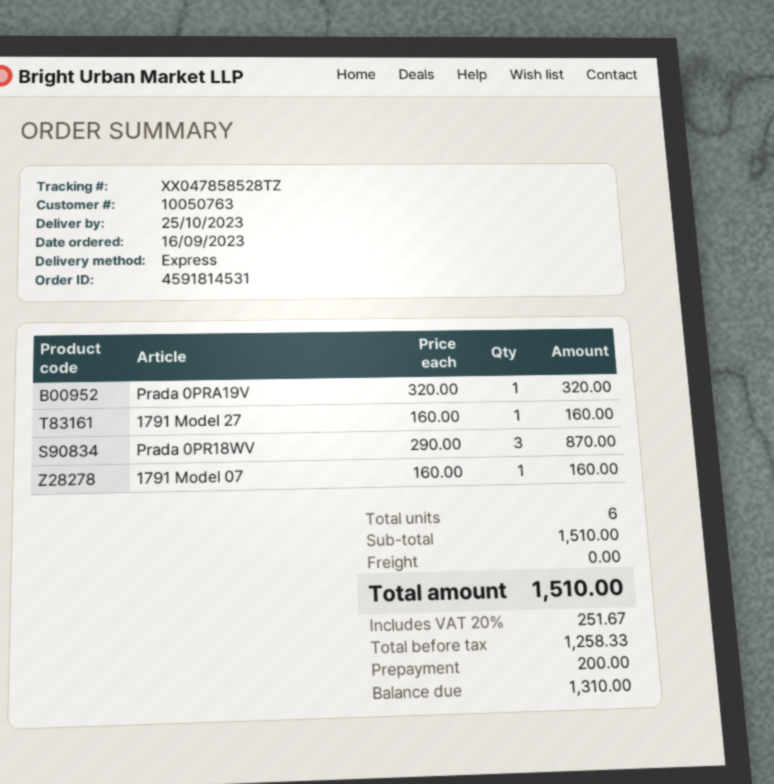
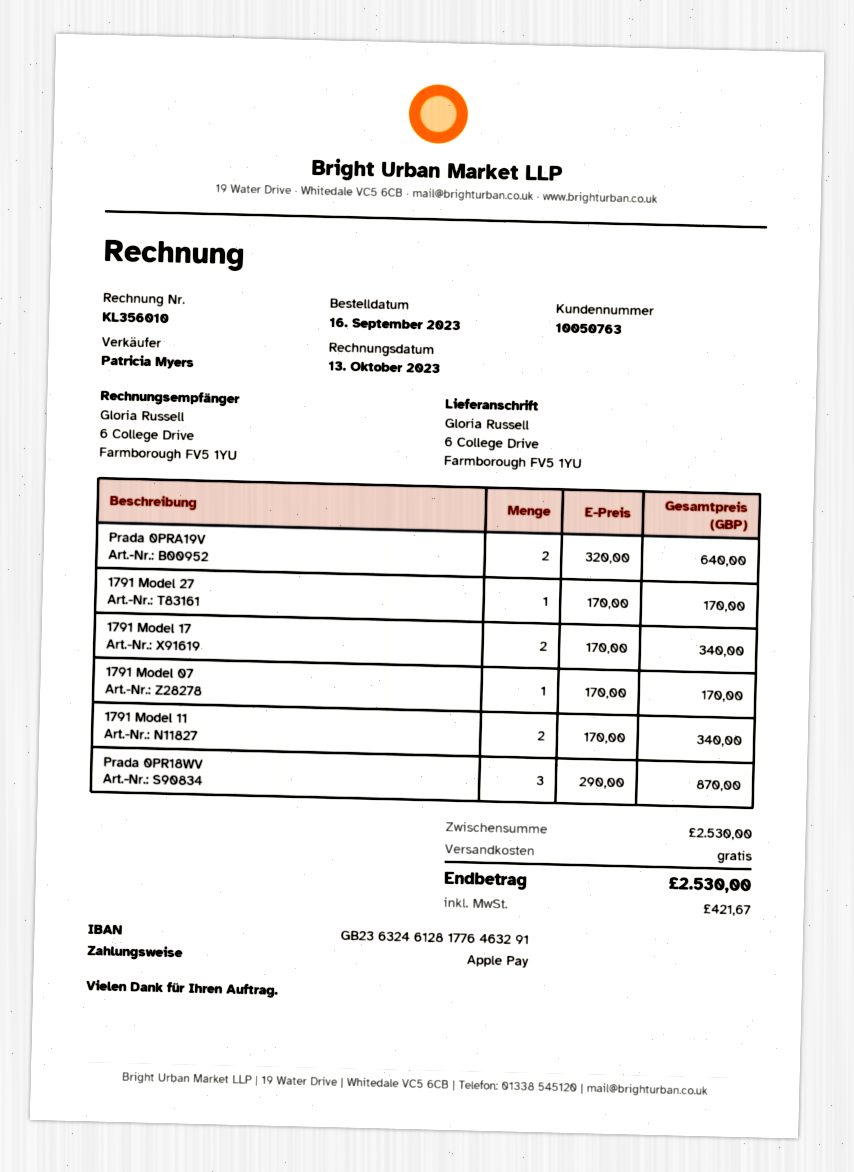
Prada 0PRA19V: 1 x 320.00 = 320.00 -> 2 x 320.00 = 640.00
1791 Model 27: 1 x 160.00 = 160.00 -> 1 x 170.00 = 170.00
1791 Model 07: 1 x 160.00 = 160.00 -> 1 x 170.00 = 170.00
1791 Model 17: none -> 2 x 170.00 = 340.00
1791 Model 11: none -> 2 x 170.00 = 340.00
subtotal: 1510.00 -> 2530.00
tax: 251.67 -> 421.67
total: 1510.00 -> 2530.00

